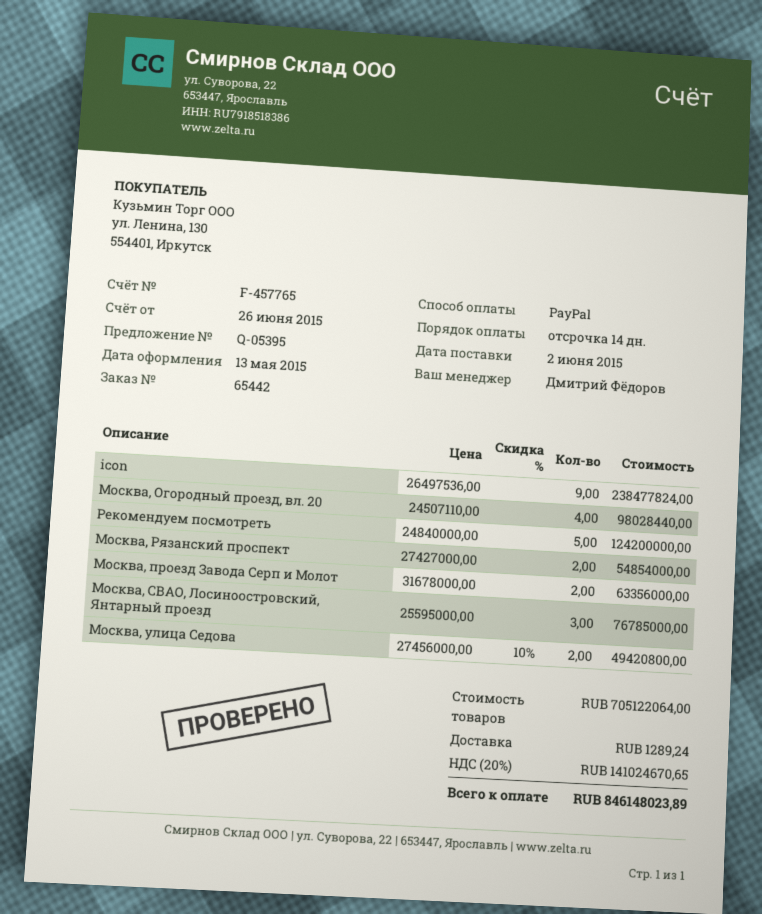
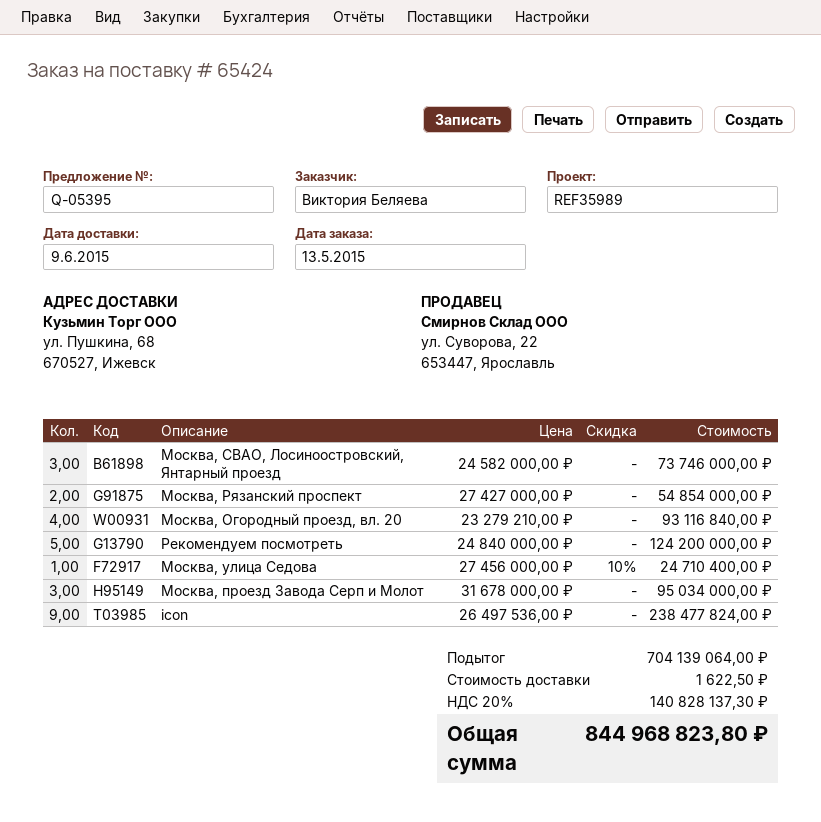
order number: 65442 -> 65424
delivery date: 2015-06-02 -> 2015-06-09
Москва, Огородный проезд, вл. 20: 4 x 24507110.00 = 98028440.00 -> 4 x 23279210.00 = 93116840.00
Москва, проезд Завода Серп и Молот: 2 x 31678000.00 = 63356000.00 -> 3 x 31678000.00 = 95034000.00
Москва, СВАО, Лосиноостровский, Янтарный проезд: 3 x 25595000.00 = 76785000.00 -> 3 x 24582000.00 = 73746000.00
Москва, улица Седова: 2 x 27456000.00 - 10% = 49420800.00 -> 1 x 27456000.00 - 10% = 24710400.00
subtotal: 705122064.00 -> 704139064.00
shipping: 1289.24 -> 1622.50
tax: 20% = 141024670.65 -> 20% = 140828137.30
total: 846148023.89 -> 844968823.80

